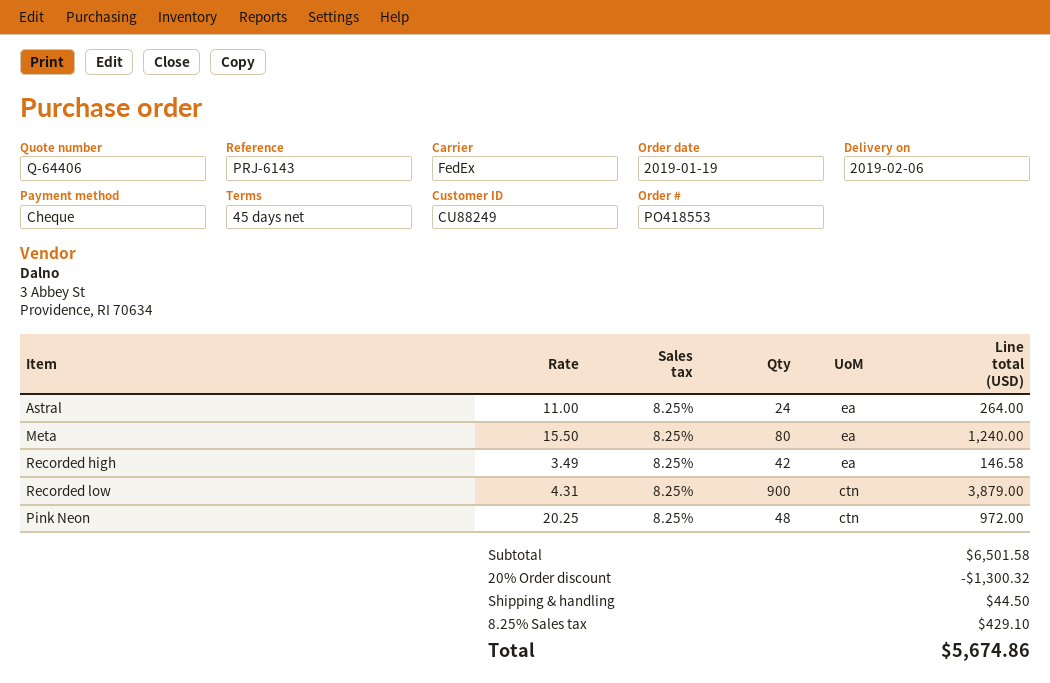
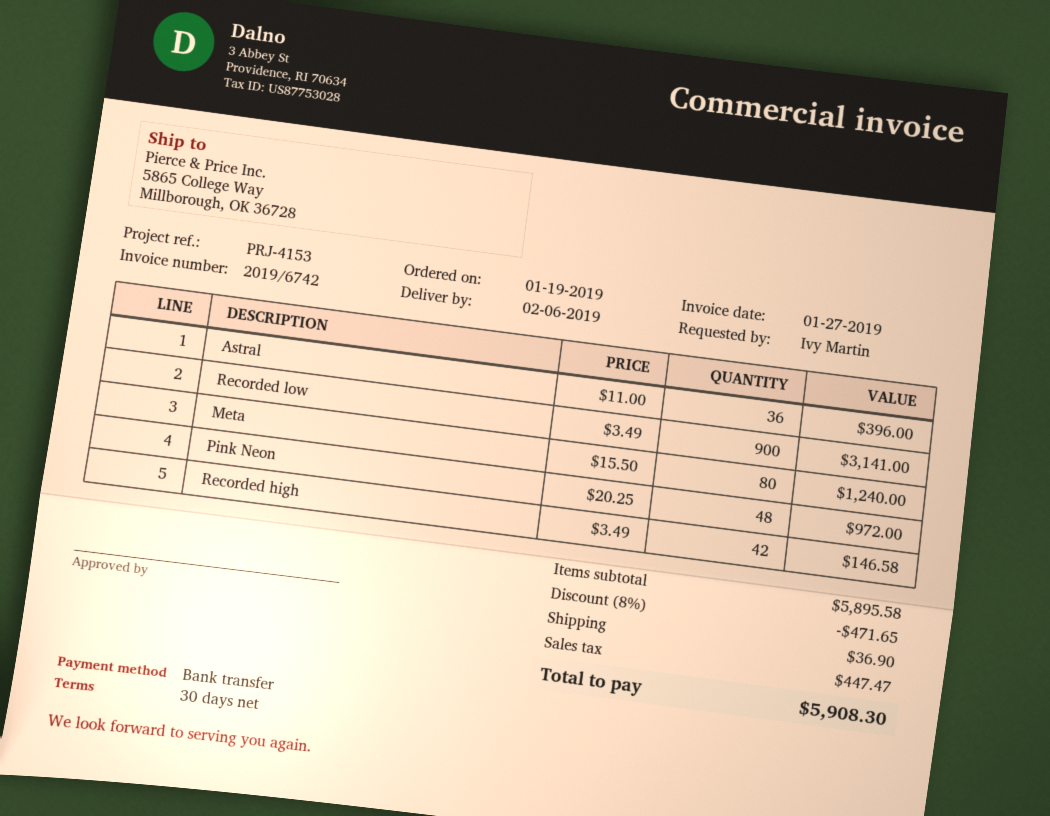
payment terms: 45 days -> 30 days
reference: PRJ-6143 -> PRJ-4153
payment method: cheque -> bank transfer
Astral: 24 x 11.00 = 264.00 -> 36 x 11.00 = 396.00
Recorded low: 900 x 4.31 = 3879.00 -> 900 x 3.49 = 3141.00
subtotal: 6501.58 -> 5895.58
discount: 20% = 1300.32 -> 8% = 471.65
shipping: 44.50 -> 36.90
tax: 429.10 -> 447.47
total: 5674.86 -> 5908.30

